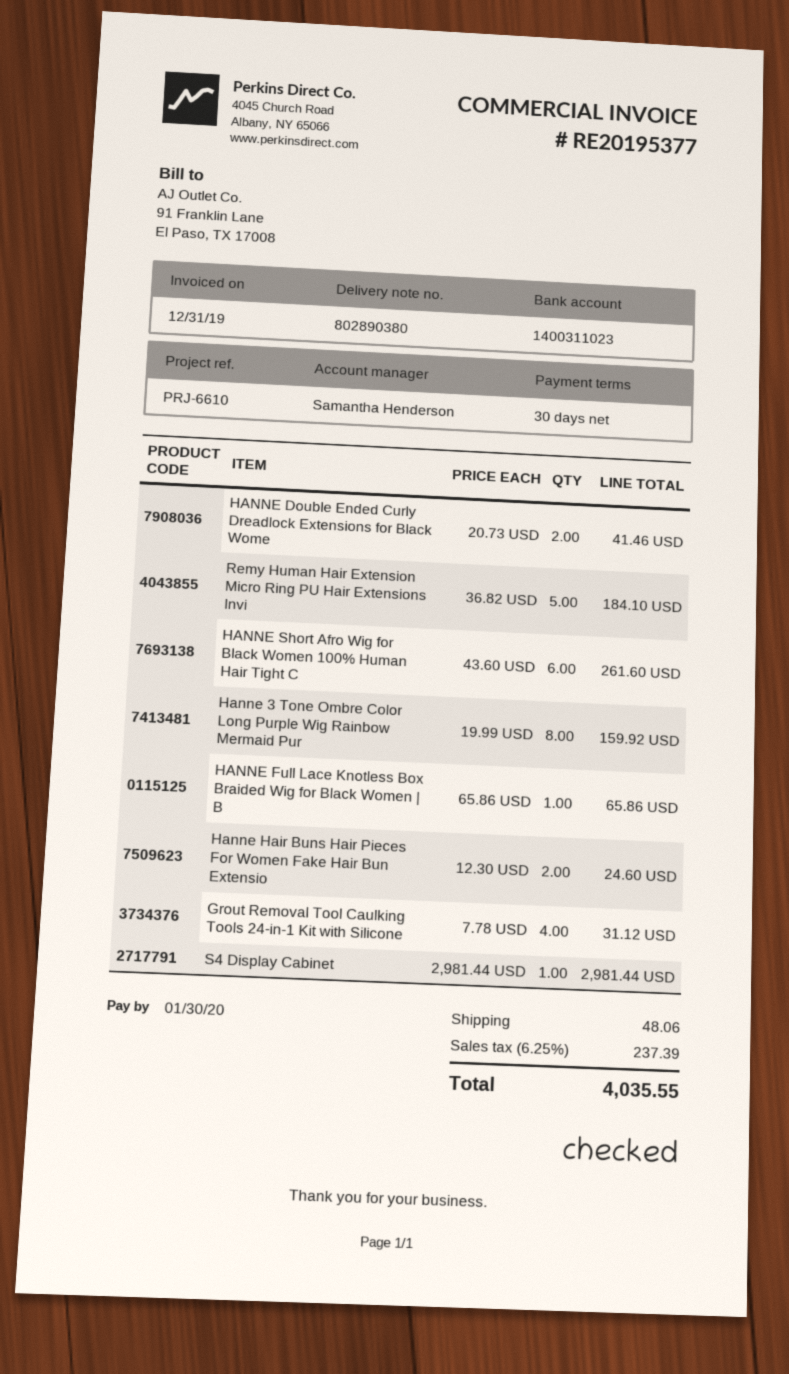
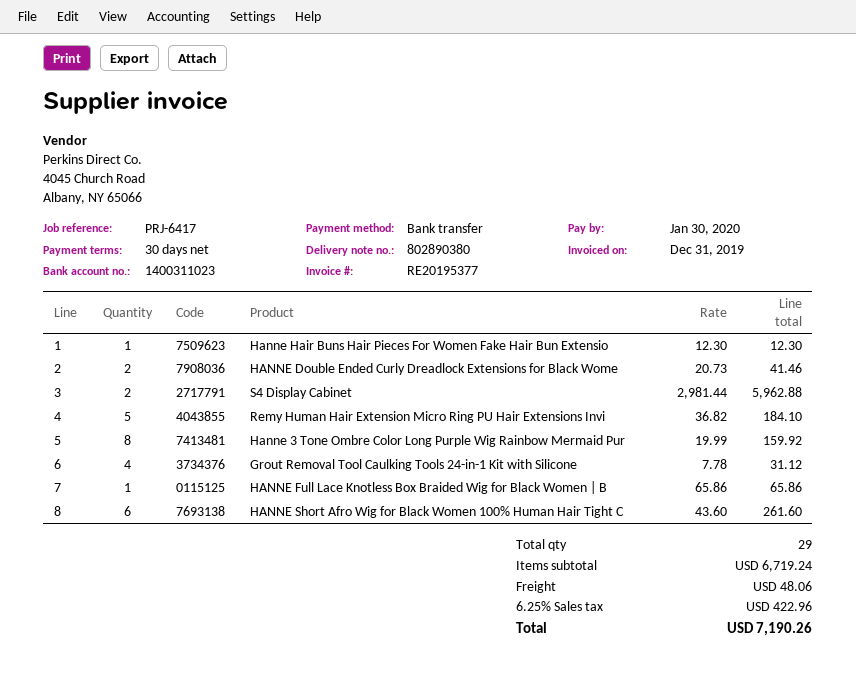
reference: PRJ-6610 -> PRJ-6417
Hanne Hair Buns Hair Pieces For Women Fake Hair Bun Extensio: 2 x 12.30 = 24.60 -> 1 x 12.30 = 12.30
S4 Display Cabinet: 1 x 2981.44 = 2981.44 -> 2 x 2981.44 = 5962.88
tax: 6.25% = 237.39 -> 6.25% = 422.96
total: 4035.55 -> 7190.26

